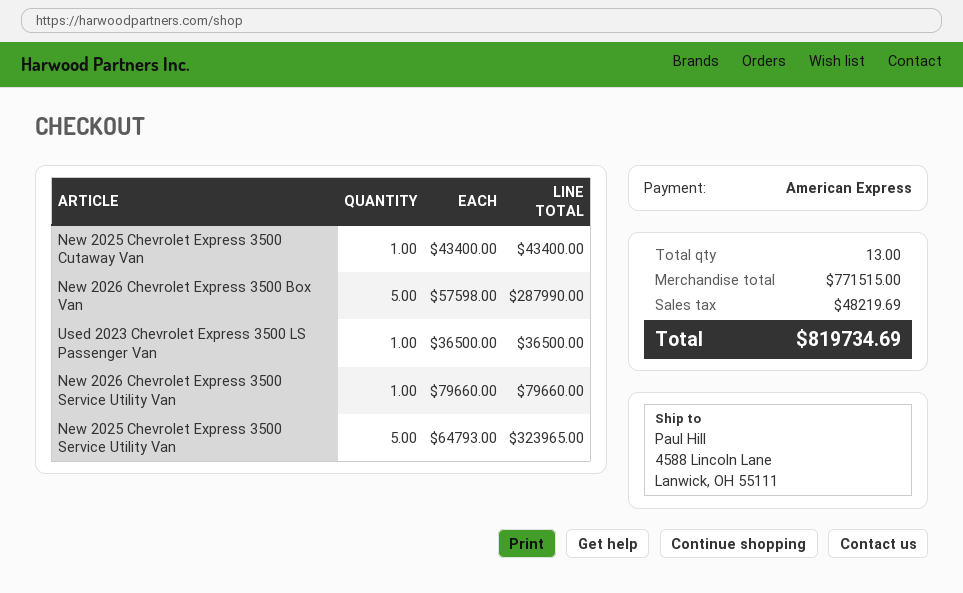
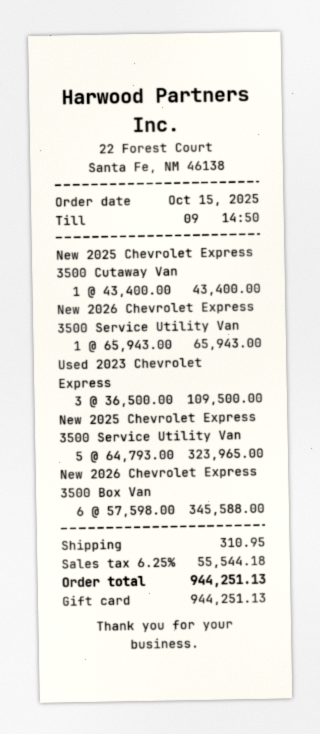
payment method: American Express -> gift card
New 2026 Chevrolet Express 3500 Box Van: 5 x 57598.00 = 287990.00 -> 6 x 57598.00 = 345588.00
Used 2023 Chevrolet Express 3500 LS Passenger Van: 1 x 36500.00 = 36500.00 -> 3 x 36500.00 = 109500.00
New 2026 Chevrolet Express 3500 Service Utility Van: 1 x 79660.00 = 79660.00 -> 1 x 65943.00 = 65943.00
shipping: none -> 310.95
tax: 48219.69 -> 55544.18
total: 819734.69 -> 944251.13

